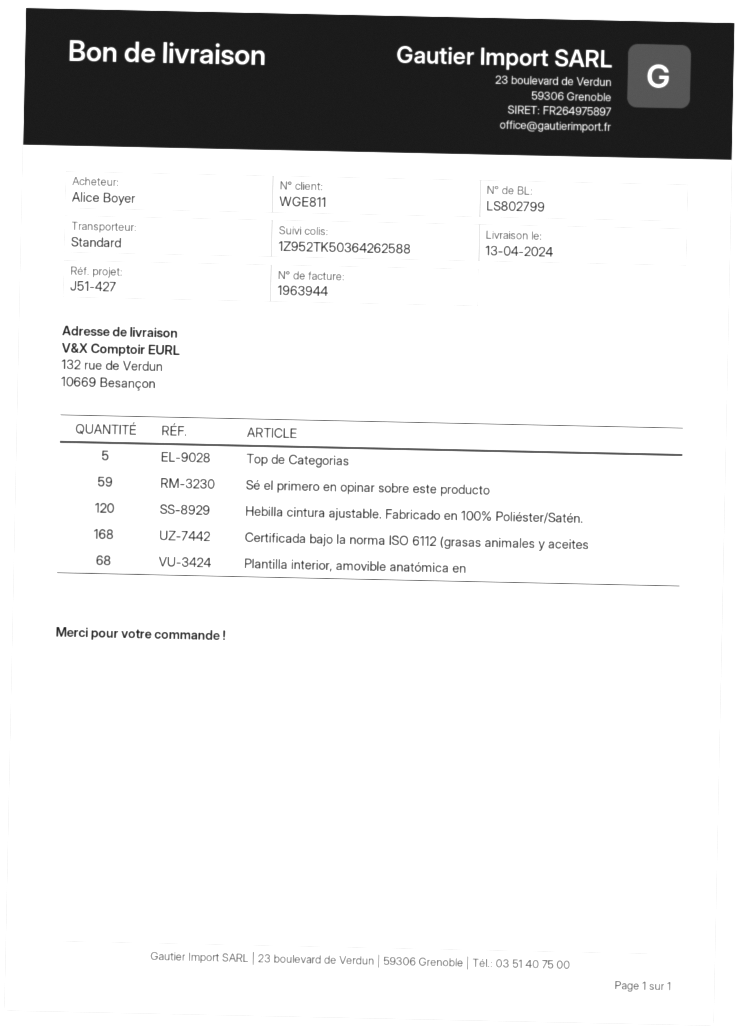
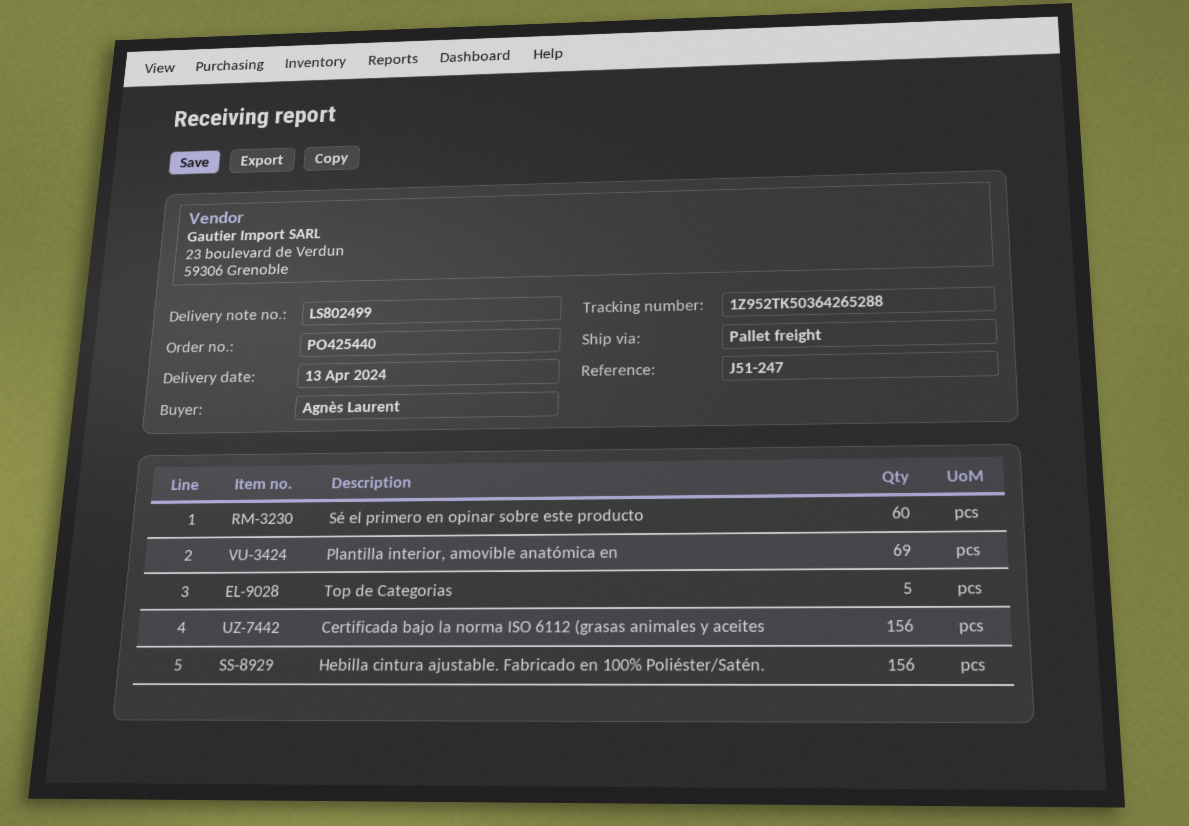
delivery note number: LS802799 -> LS802499
reference: J51-427 -> J51-247
ordered by: Alice Boyer -> Agnès Laurent
shipping method: standard -> pallet freight
tracking number: 1Z952TK50364262588 -> 1Z952TK50364265288
Sé el primero en opinar sobre este producto: 59 -> 60
Hebilla cintura ajustable. Fabricado en 100% Poliéster/Satén.: 120 -> 156
Certificada bajo la norma ISO 6112 (grasas animales y aceites: 168 -> 156
Plantilla interior, amovible anatómica en: 68 -> 69

